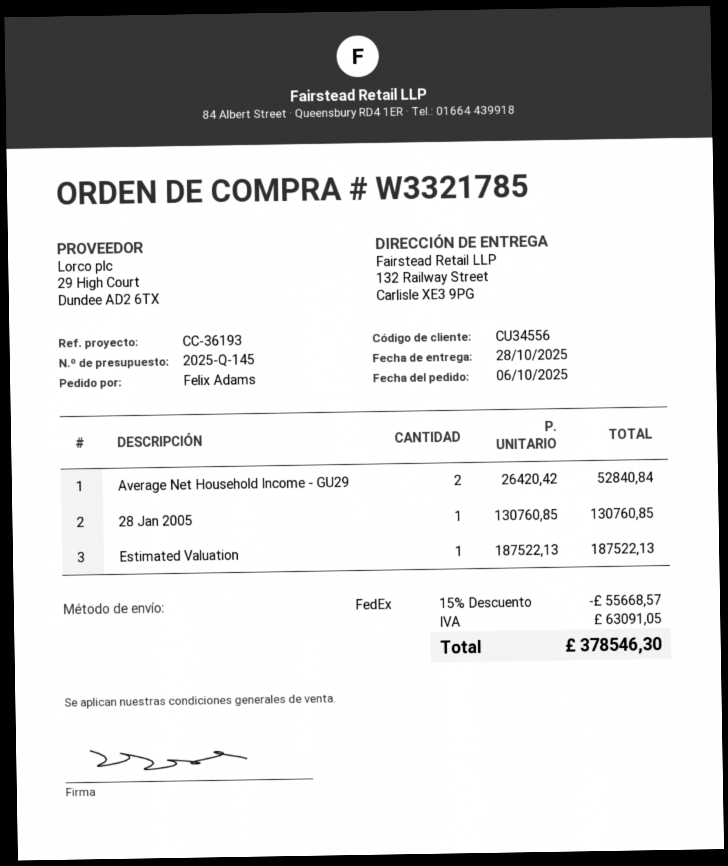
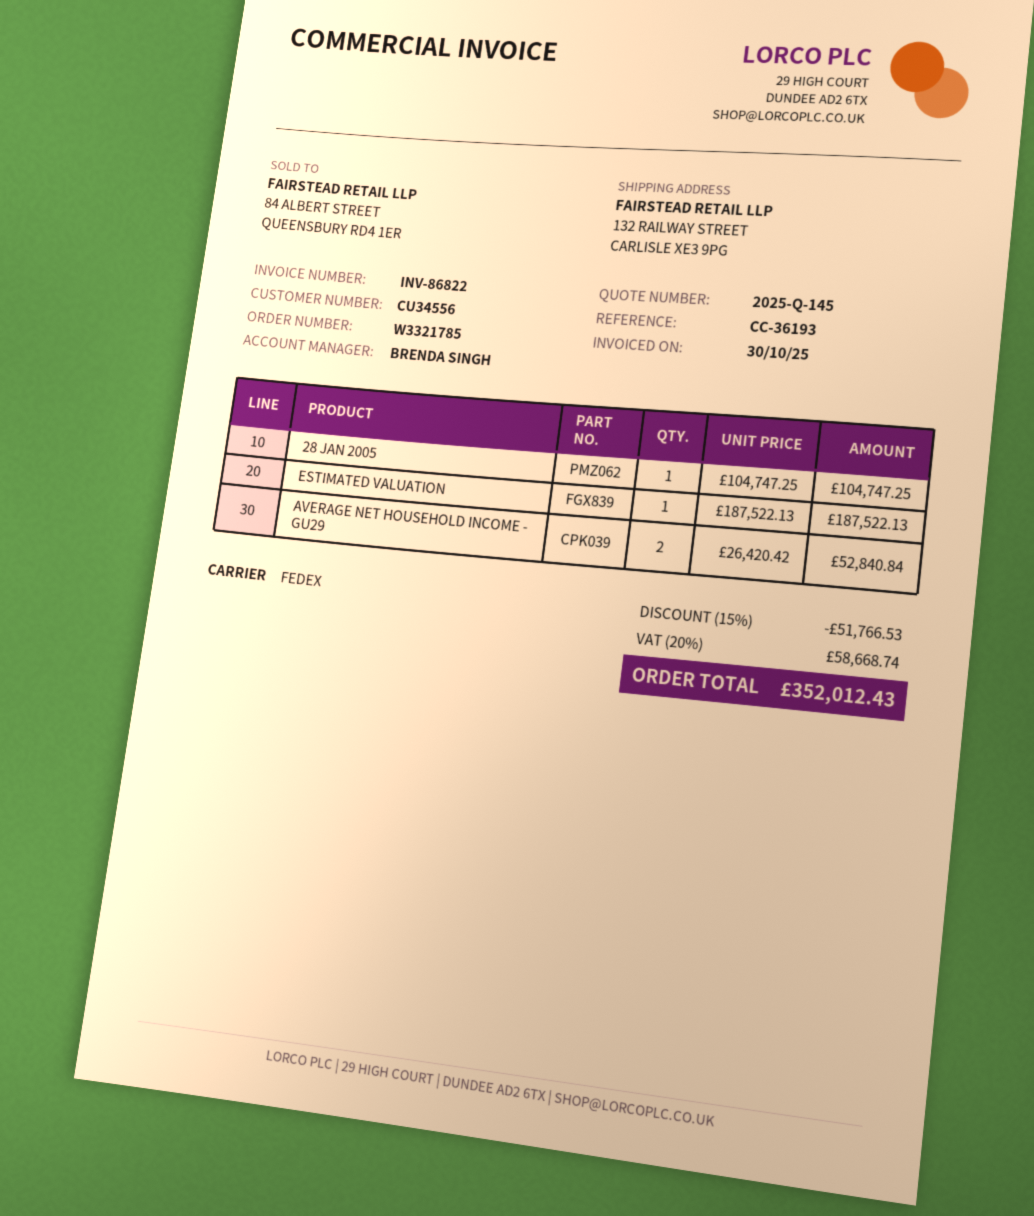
28 Jan 2005: 1 x 130760.85 = 130760.85 -> 1 x 104747.25 = 104747.25
discount: 15% = 55668.57 -> 15% = 51766.53
tax: 63091.05 -> 58668.74
total: 378546.30 -> 352012.43

